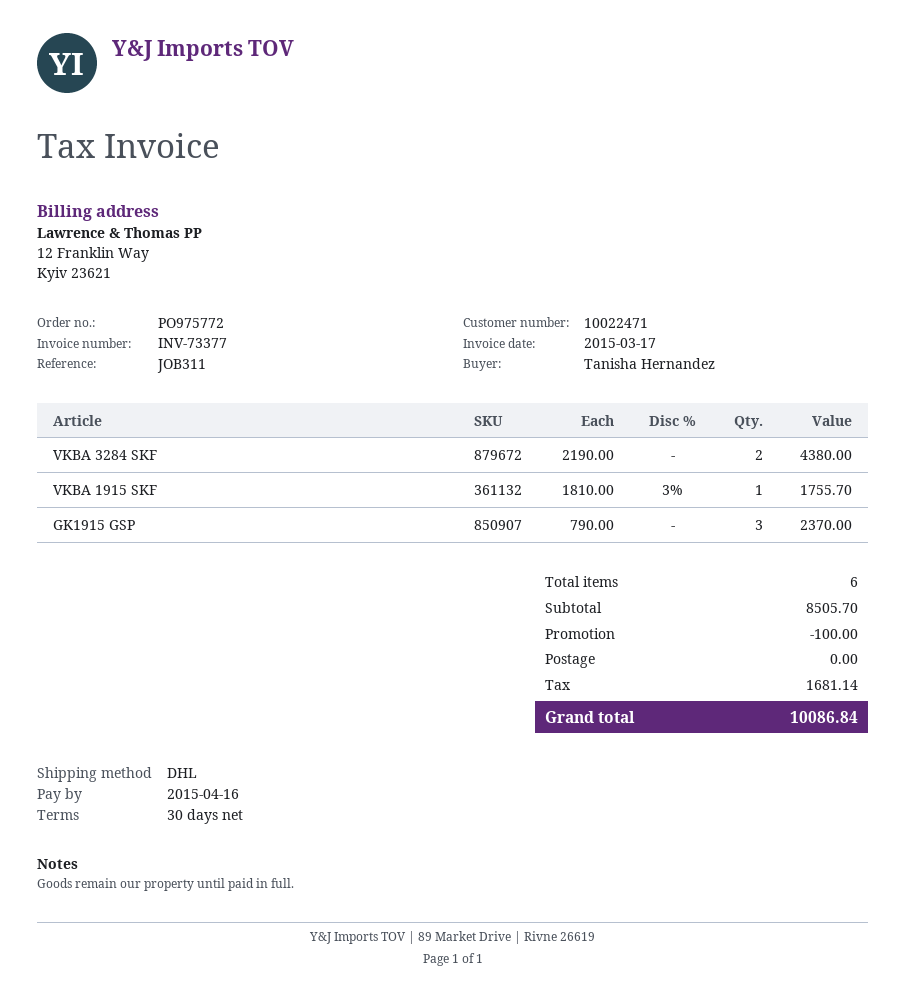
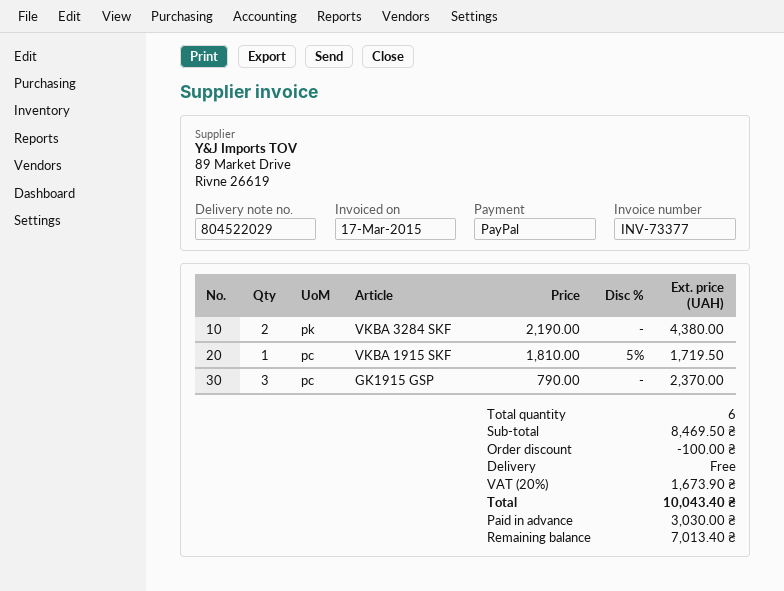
VKBA 1915 SKF: 1 x 1810.00 - 3% = 1755.70 -> 1 x 1810.00 - 5% = 1719.50
subtotal: 8505.70 -> 8469.50
tax: 1681.14 -> 1673.90
total: 10086.84 -> 10043.40

